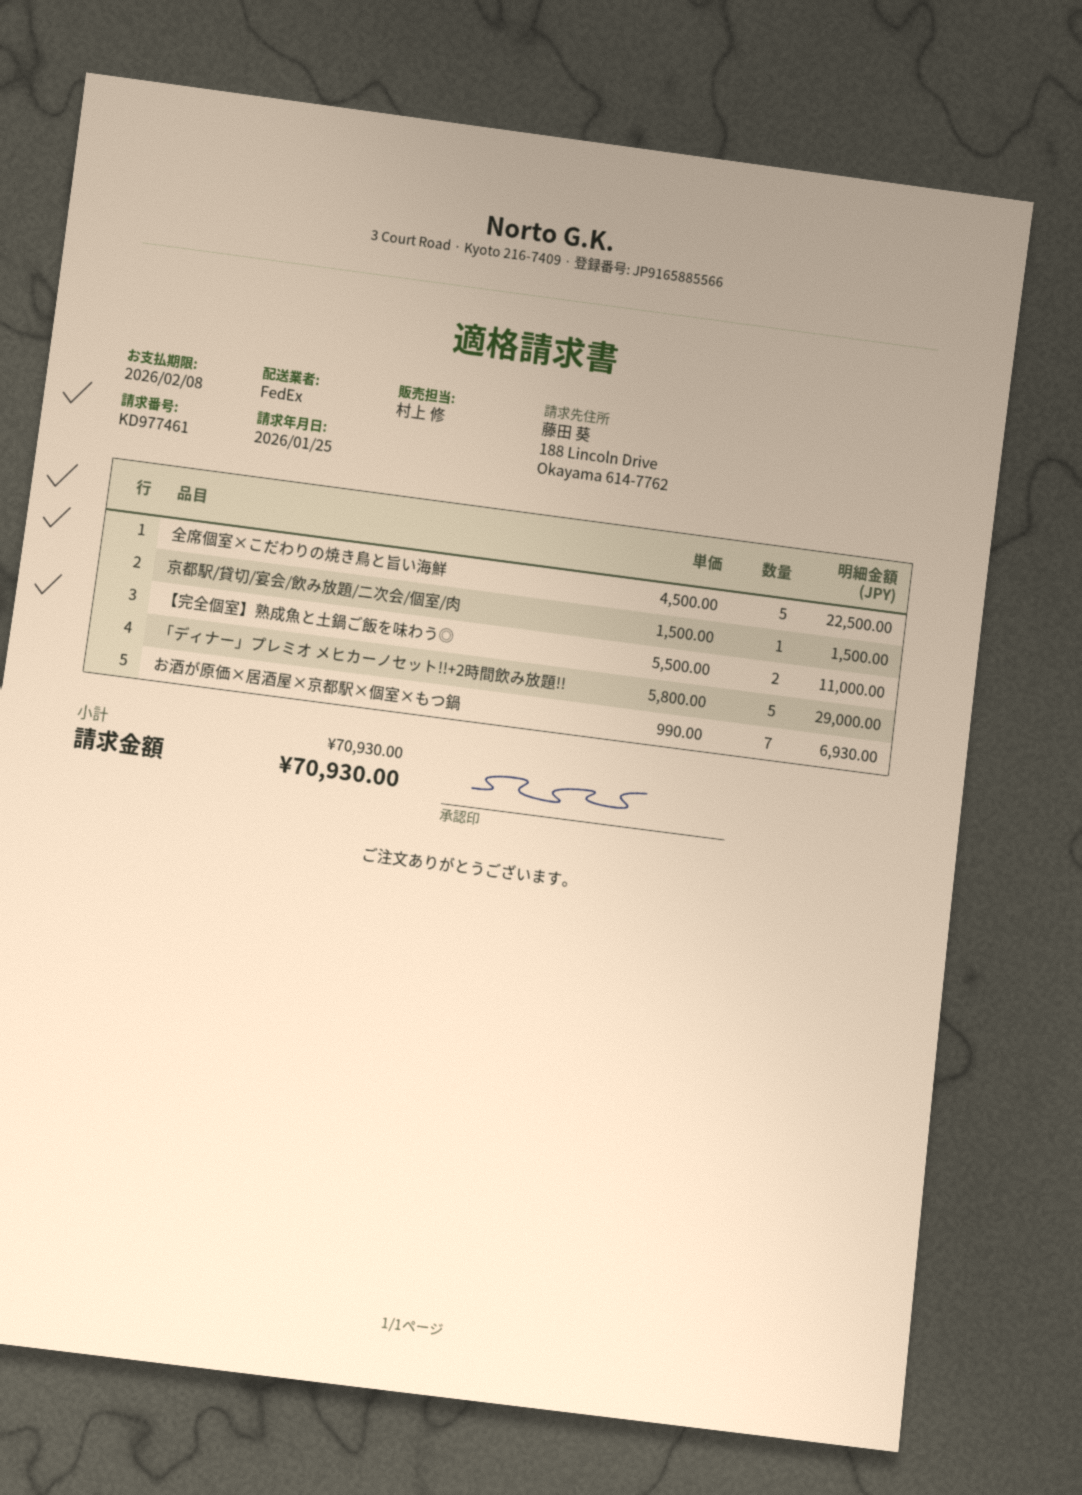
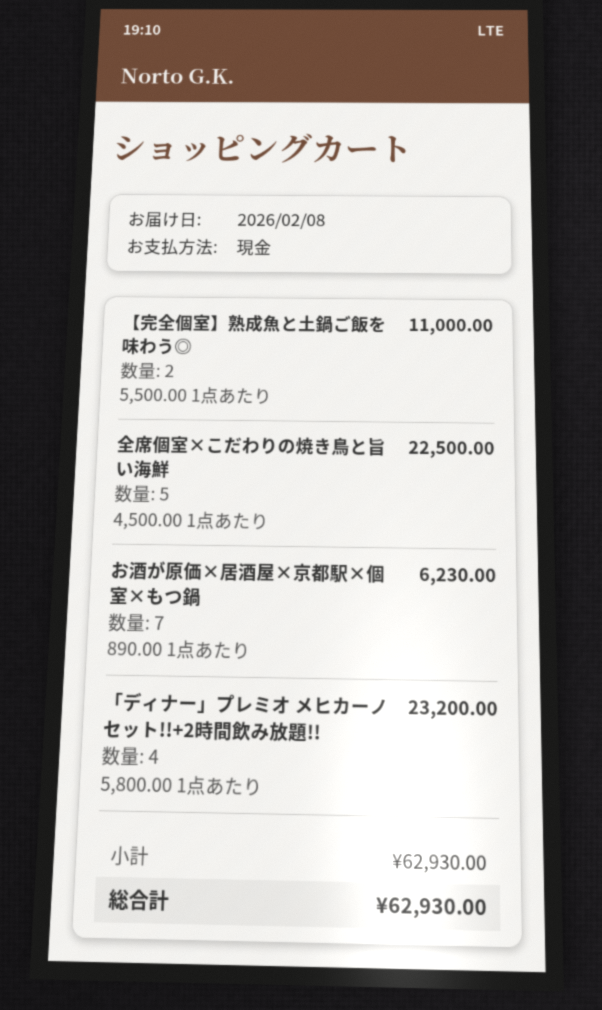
京都駅/貸切/宴会/飲み放題/二次会/個室/肉: 1 x 1500.00 = 1500.00 -> none
「ディナー」プレミオ メヒカーノセット!!+2時間飲み放題!!: 5 x 5800.00 = 29000.00 -> 4 x 5800.00 = 23200.00
お酒が原価×居酒屋×京都駅×個室×もつ鍋: 7 x 990.00 = 6930.00 -> 7 x 890.00 = 6230.00
subtotal: 70930.00 -> 62930.00
total: 70930.00 -> 62930.00

